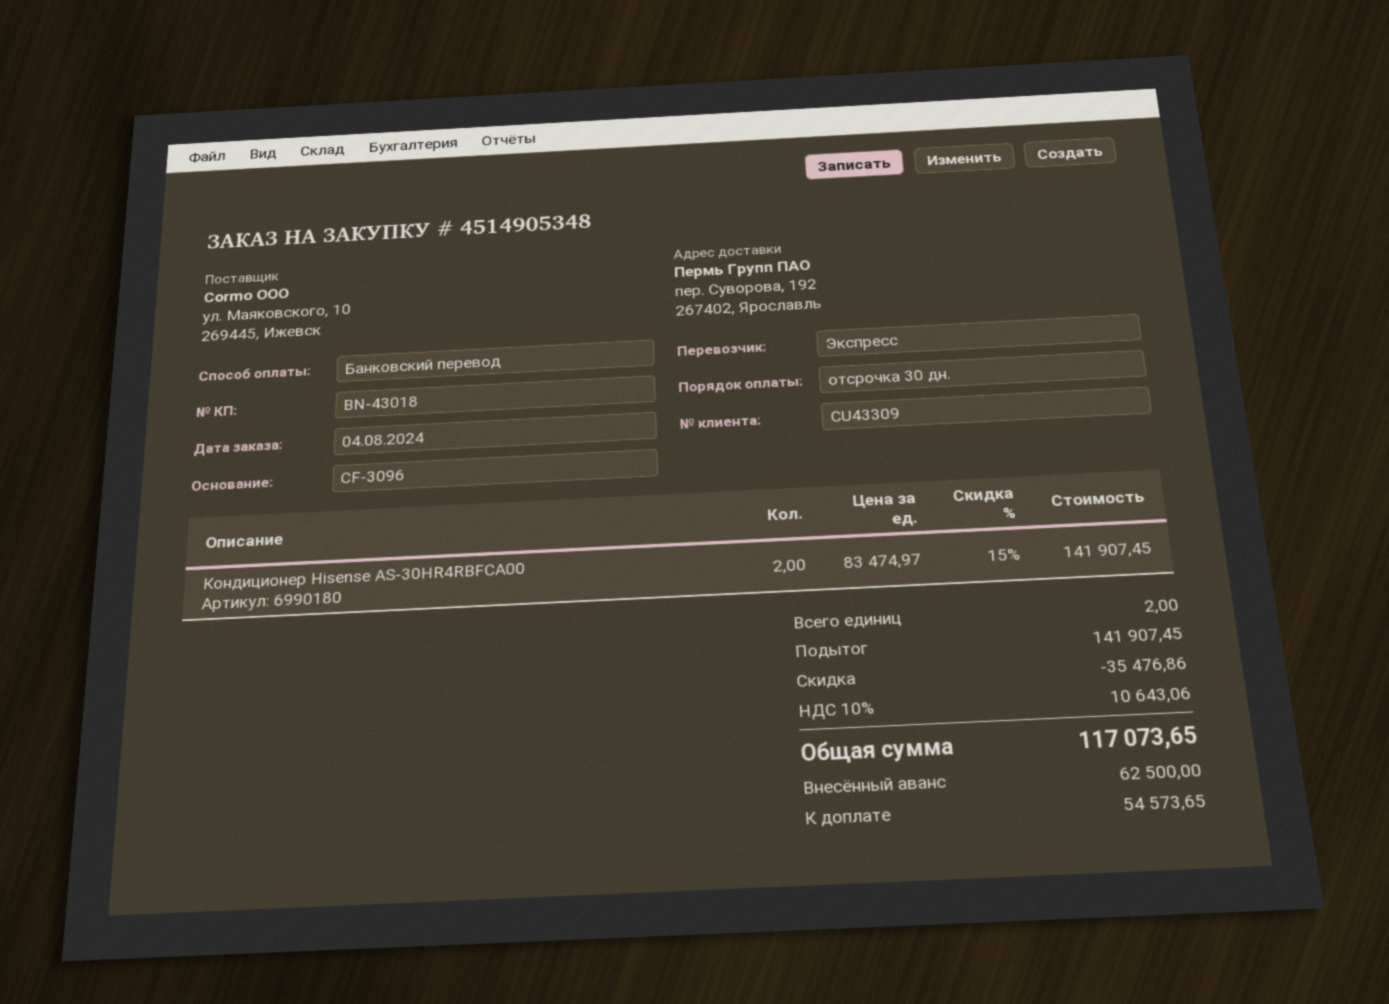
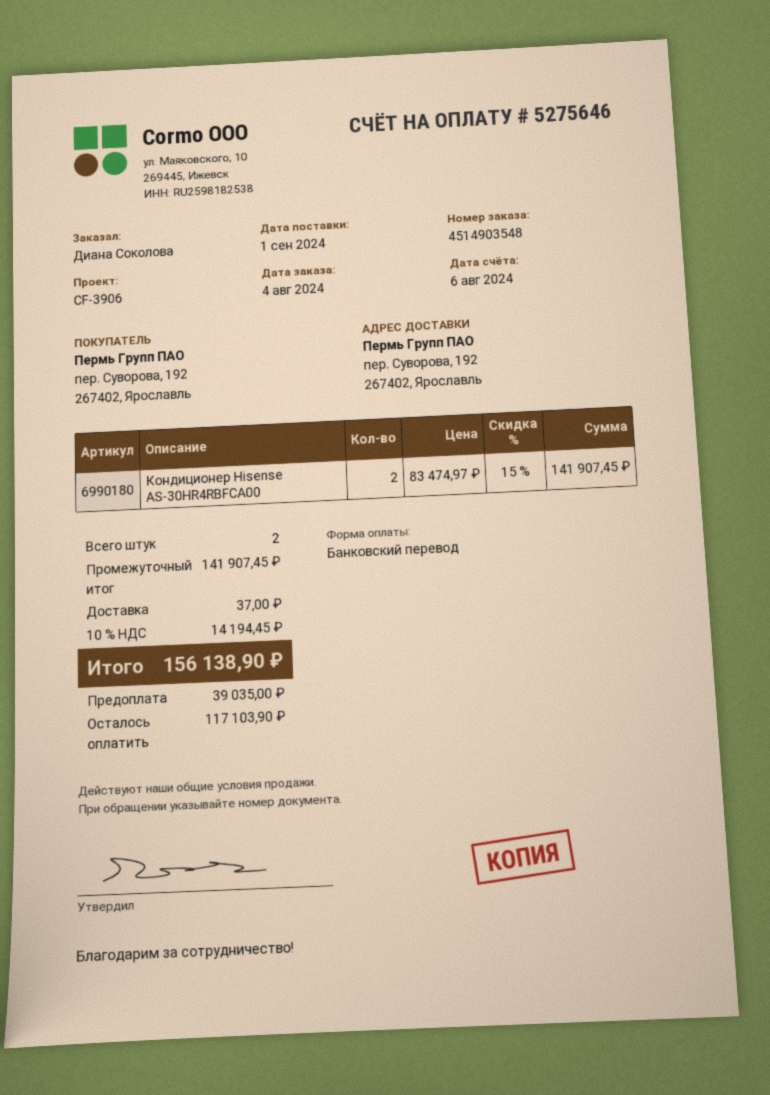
order number: 4514905348 -> 4514903548
reference: CF-3096 -> CF-3906
discount: 35476.86 -> none
shipping: none -> 37.00
tax: 10% = 10643.06 -> 10% = 14194.45
total: 117073.65 -> 156138.90
deposit: 62500.00 -> 39035.00
balance: 54573.65 -> 117103.90

